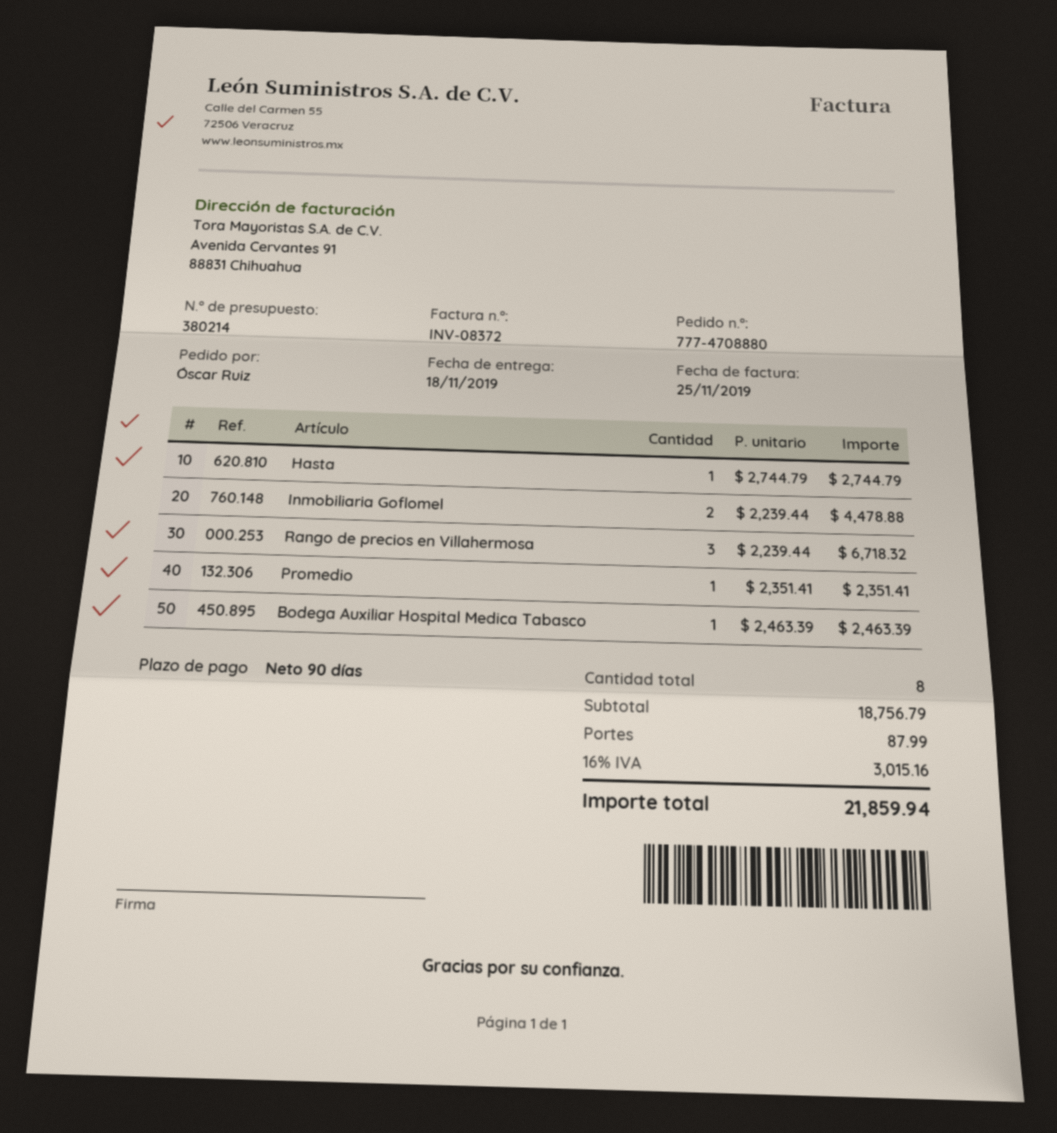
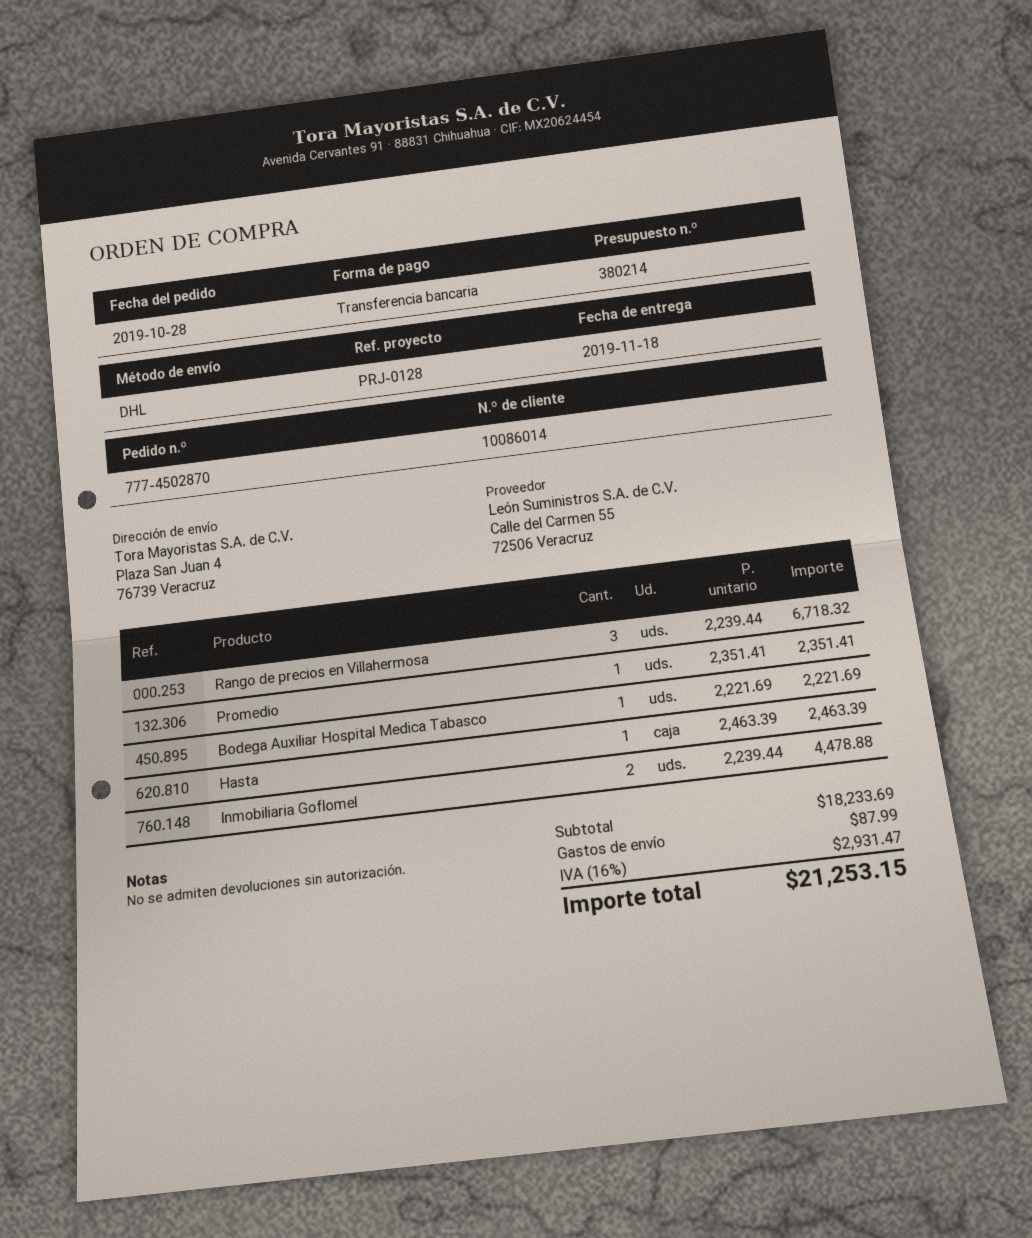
order number: 777-4708880 -> 777-4502870
Hasta: 1 x 2744.79 = 2744.79 -> 1 x 2463.39 = 2463.39
Bodega Auxiliar Hospital Medica Tabasco: 1 x 2463.39 = 2463.39 -> 1 x 2221.69 = 2221.69
subtotal: 18756.79 -> 18233.69
tax: 16% = 3015.16 -> 16% = 2931.47
total: 21859.94 -> 21253.15

